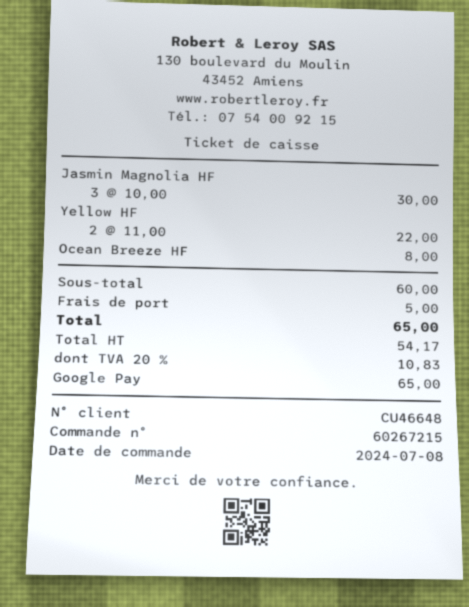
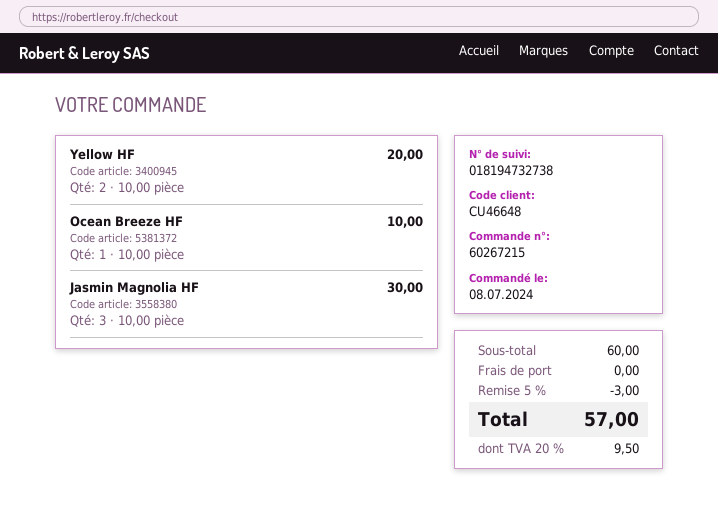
Yellow HF: 2 x 11.00 = 22.00 -> 2 x 10.00 = 20.00
Ocean Breeze HF: 1 x 8.00 = 8.00 -> 1 x 10.00 = 10.00
discount: none -> 5% = 3.00
shipping: 5.00 -> 0.00
tax: 20% = 10.83 -> 20% = 9.50
total: 65.00 -> 57.00

